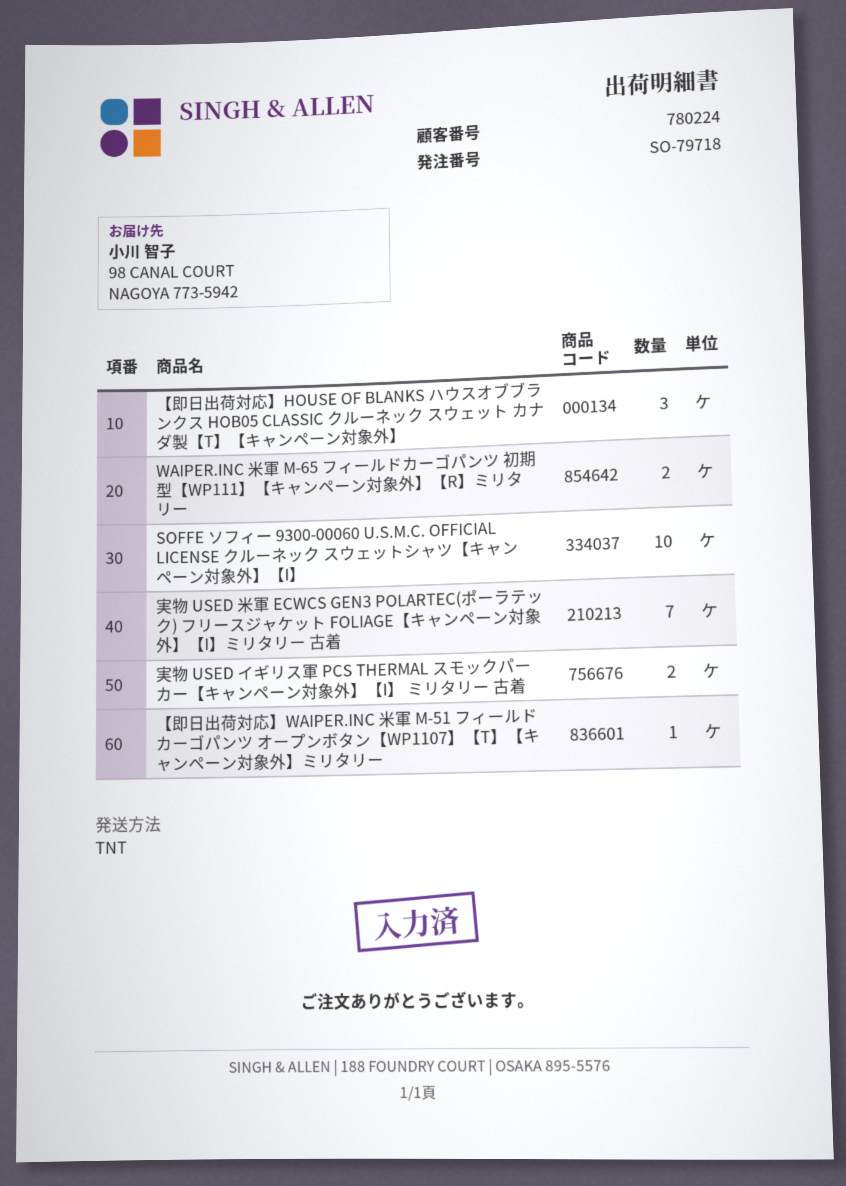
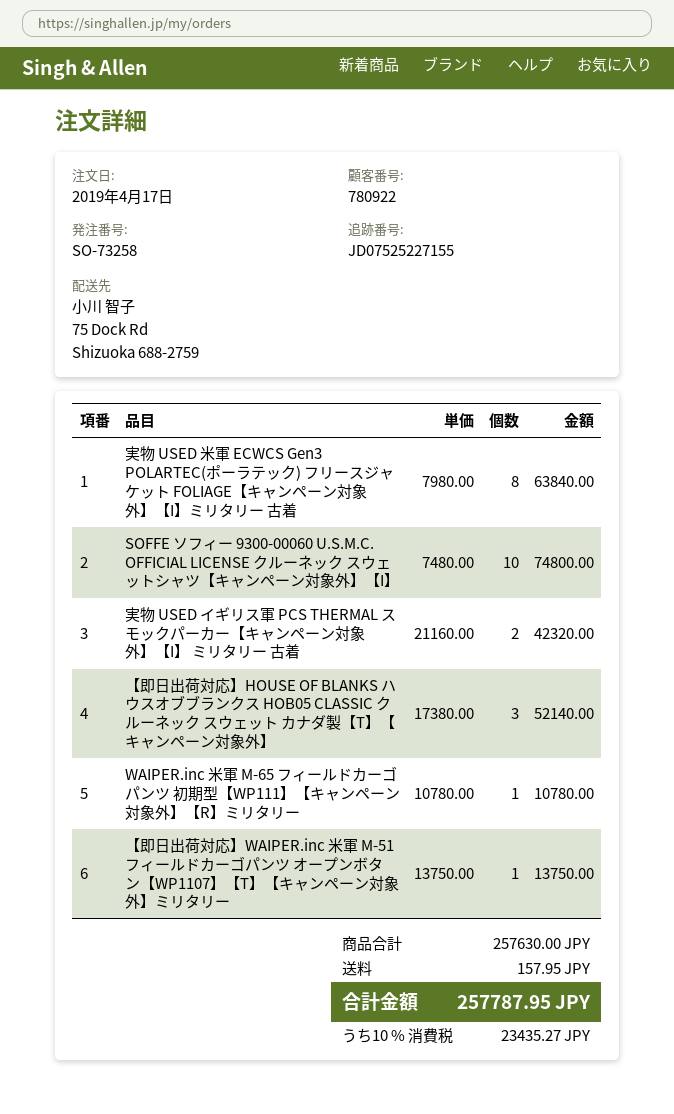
order number: SO-79718 -> SO-73258
customer number: 780224 -> 780922
ship to: 98 CANAL COURT, NAGOYA 773-5942 -> 75 Dock Rd, Shizuoka 688-2759
WAIPER.INC 米軍 M-65 フィールドカーゴパンツ 初期型【WP111】【キャンペーン対象外】【R】ミリタリー: 2 -> 1
実物 USED 米軍 ECWCS GEN3 POLARTEC(ポーラテック) フリースジャケット FOLIAGE【キャンペーン対象外】【I】ミリタリー 古着: 7 -> 8

